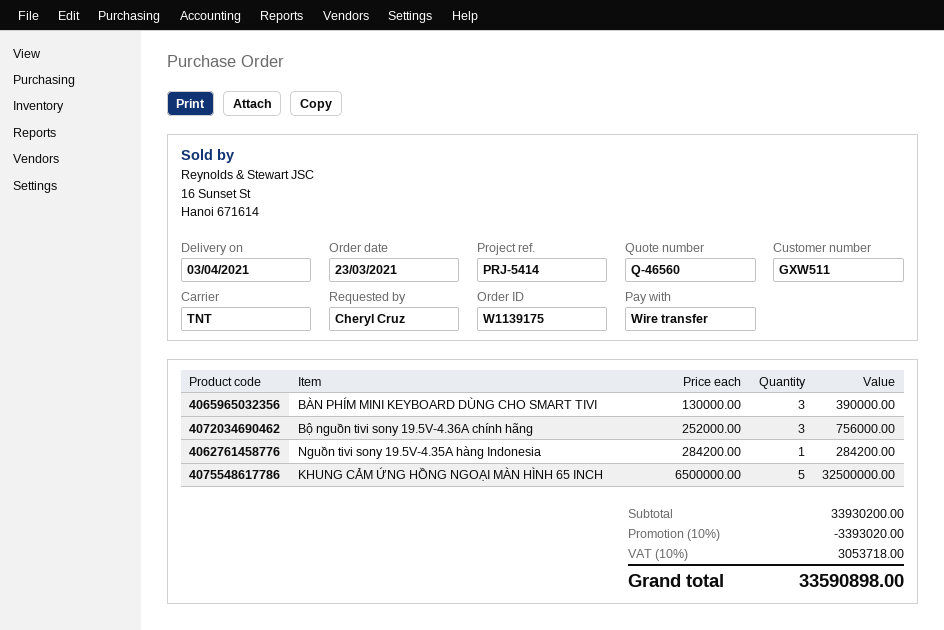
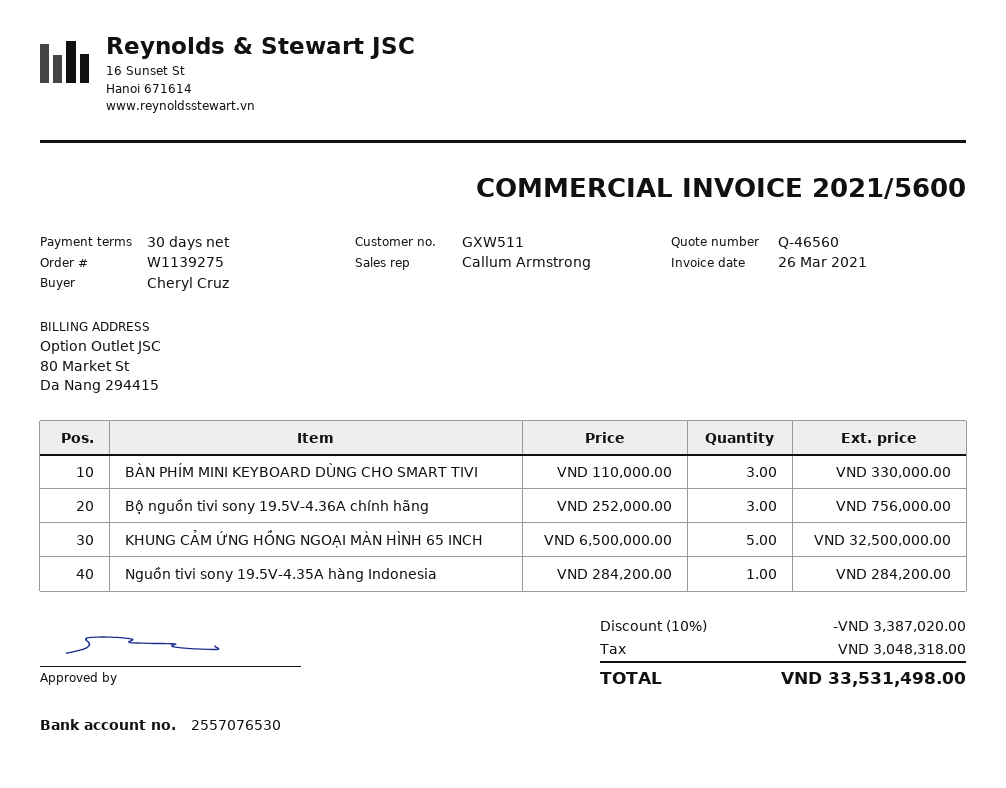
order number: W1139175 -> W1139275
BÀN PHÍM MINI KEYBOARD DÙNG CHO SMART TIVI: 3 x 130000.00 = 390000.00 -> 3 x 110000.00 = 330000.00
discount: 10% = 3393020.00 -> 10% = 3387020.00
tax: 3053718.00 -> 3048318.00
total: 33590898.00 -> 33531498.00

